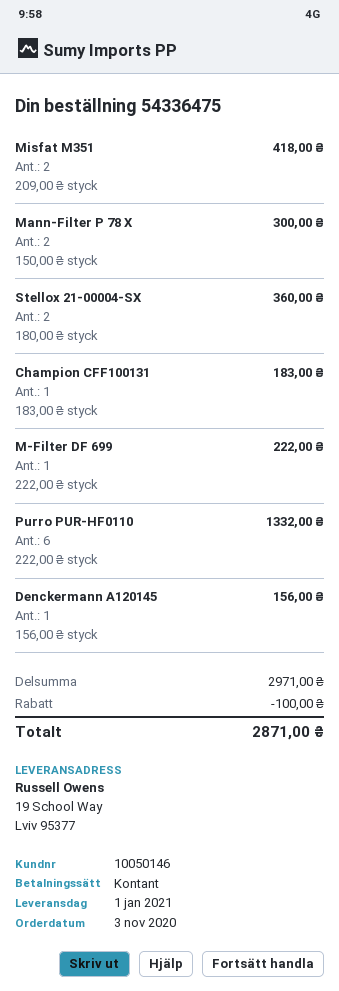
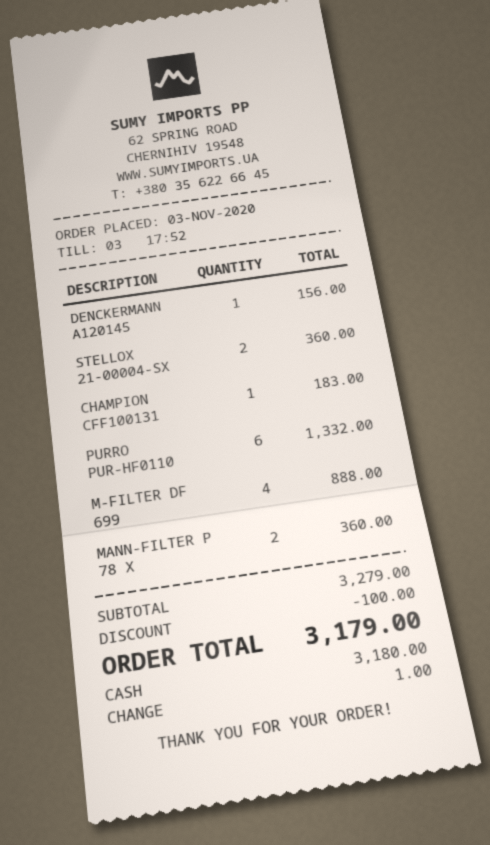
Misfat M351: 2 for 418.00 -> none
Mann-Filter P 78 X: 2 for 300.00 -> 2 for 360.00
M-Filter DF 699: 1 for 222.00 -> 4 for 888.00
subtotal: 2971.00 -> 3279.00
total: 2871.00 -> 3179.00

